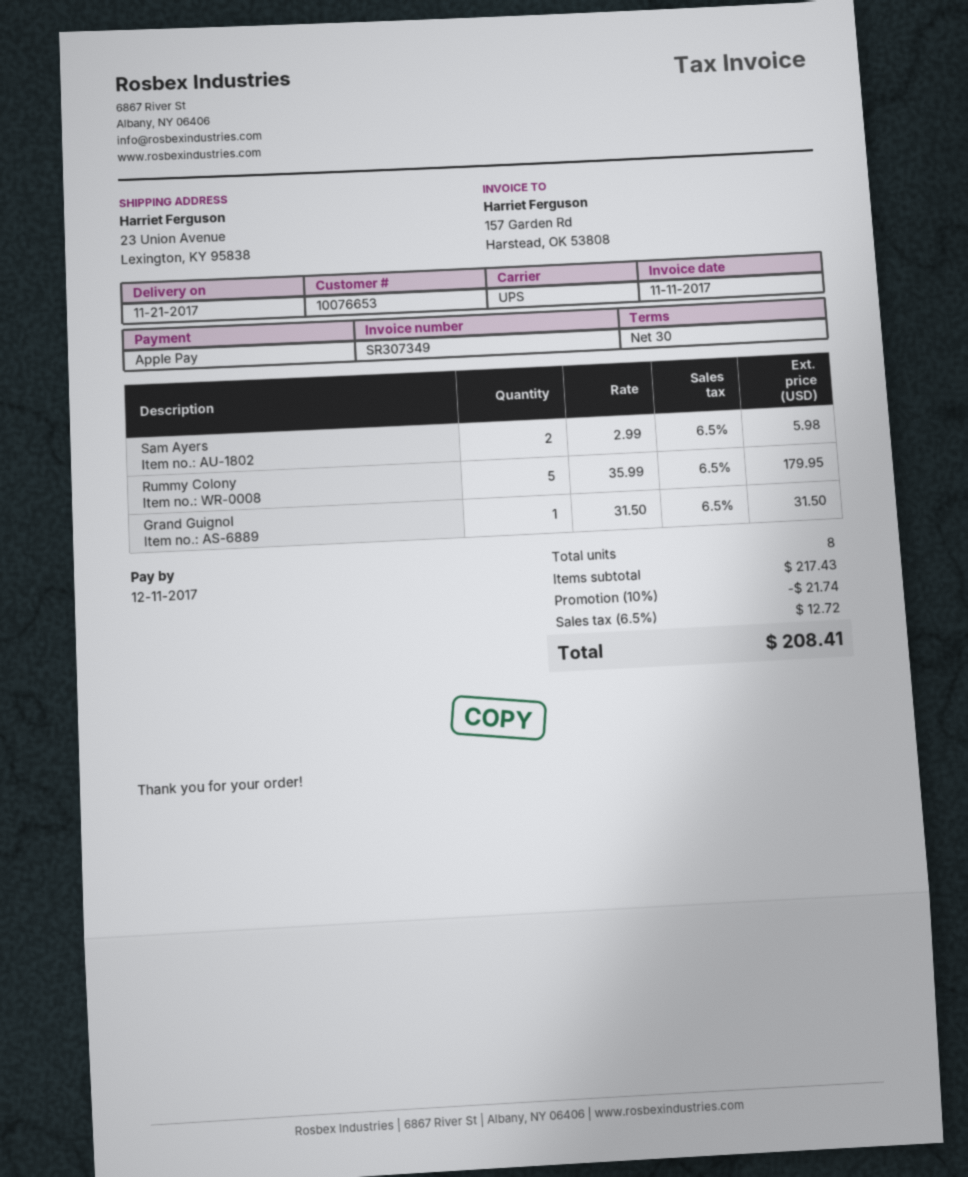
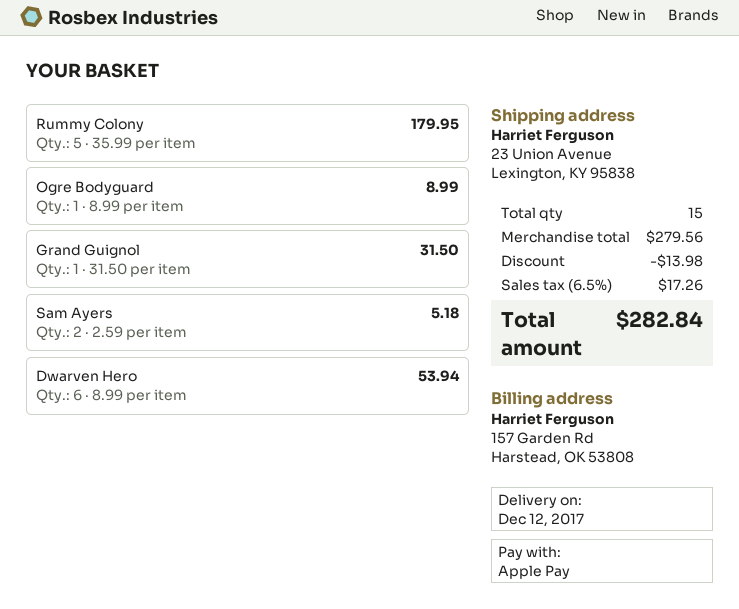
delivery date: 2017-11-21 -> 2017-12-12
Sam Ayers: 2 x 2.99 = 5.98 -> 2 x 2.59 = 5.18
Ogre Bodyguard: none -> 1 x 8.99 = 8.99
Dwarven Hero: none -> 6 x 8.99 = 53.94
total quantity: 8 -> 15
subtotal: 217.43 -> 279.56
discount: 21.74 -> 13.98
tax: 6.5% = 12.72 -> 6.5% = 17.26
total: 208.41 -> 282.84

